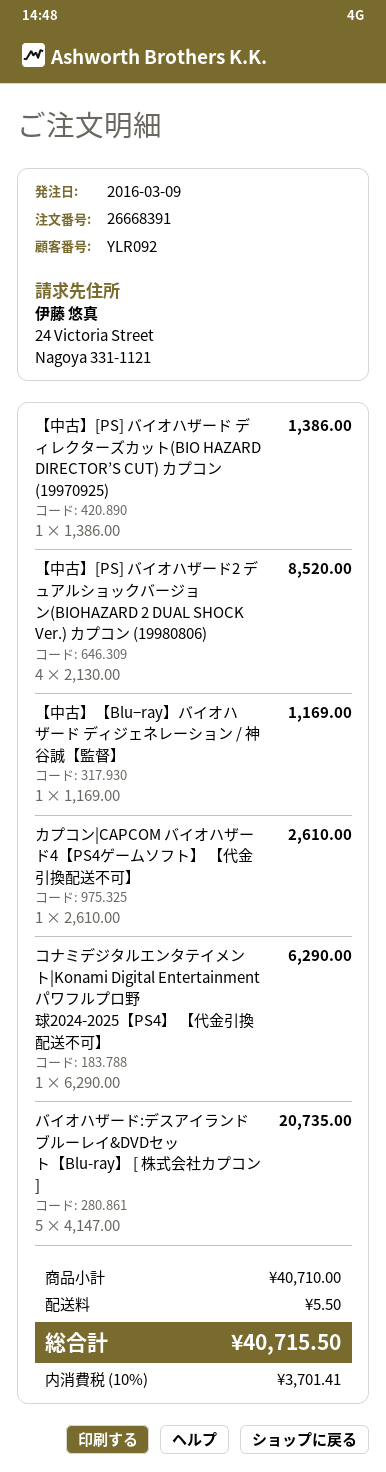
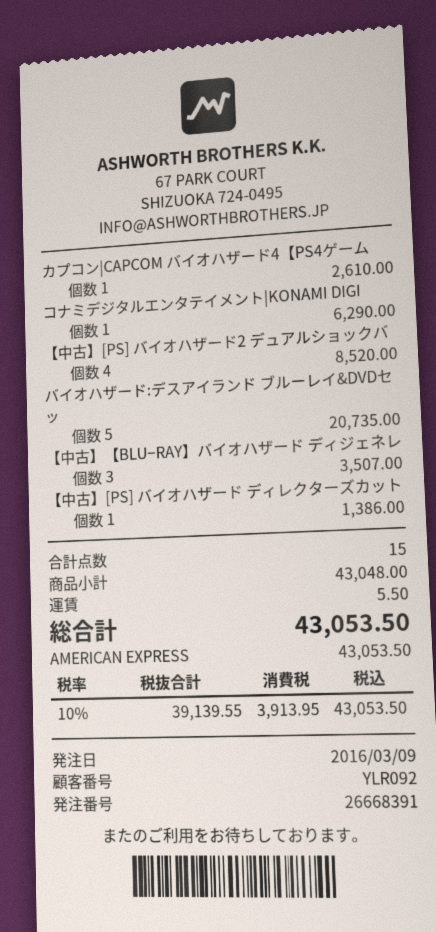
【中古】【Blu−ray】バイオハザード ディジェネレーション / 神谷誠【監督】: 1 for 1169.00 -> 3 for 3507.00
subtotal: 40710.00 -> 43048.00
tax: 10% = 3701.41 -> 10% = 3913.95
total: 40715.50 -> 43053.50

